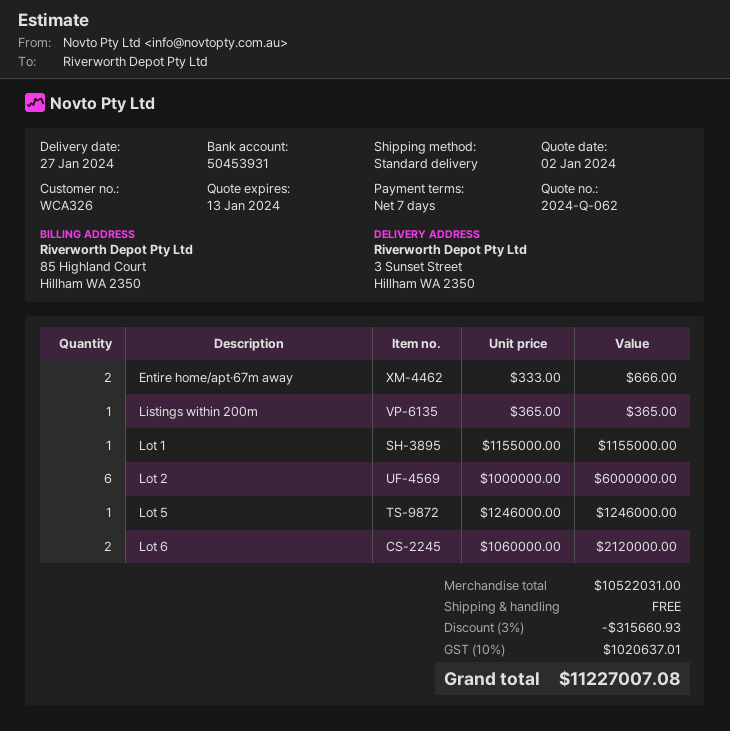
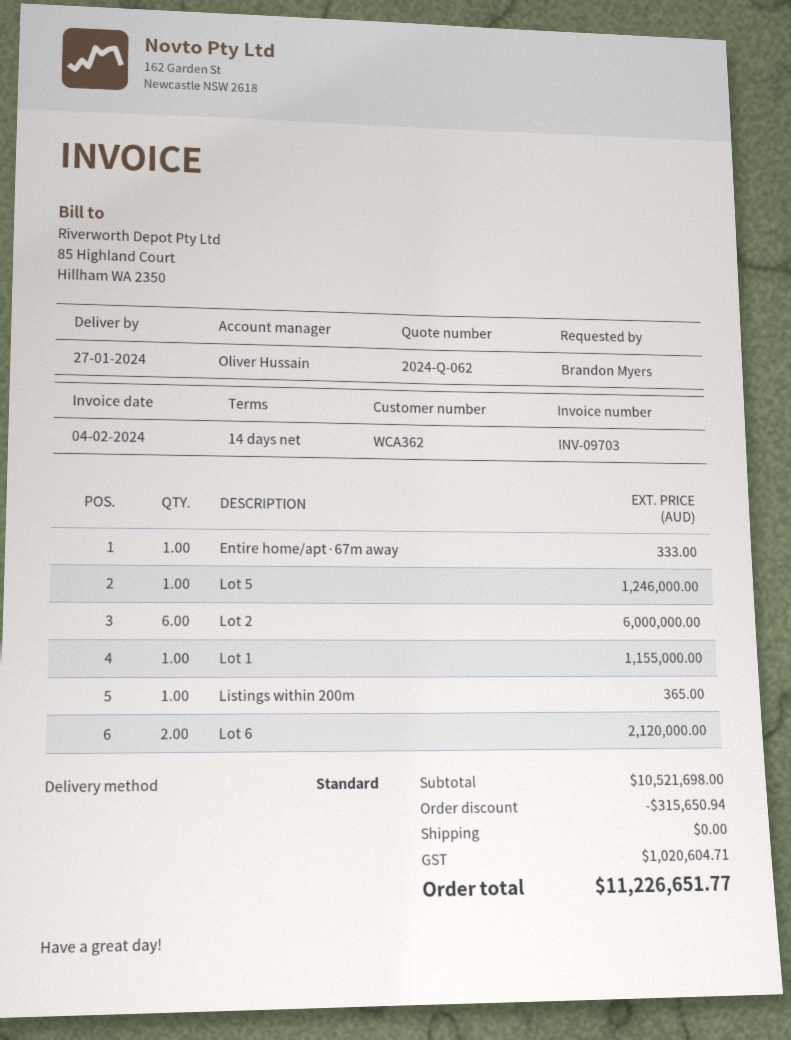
payment terms: 7 days -> 14 days
customer number: WCA326 -> WCA362
Entire home/apt·67m away: 2 for 666.00 -> 1 for 333.00
subtotal: 10522031.00 -> 10521698.00
discount: 315660.93 -> 315650.94
tax: 1020637.01 -> 1020604.71
total: 11227007.08 -> 11226651.77

